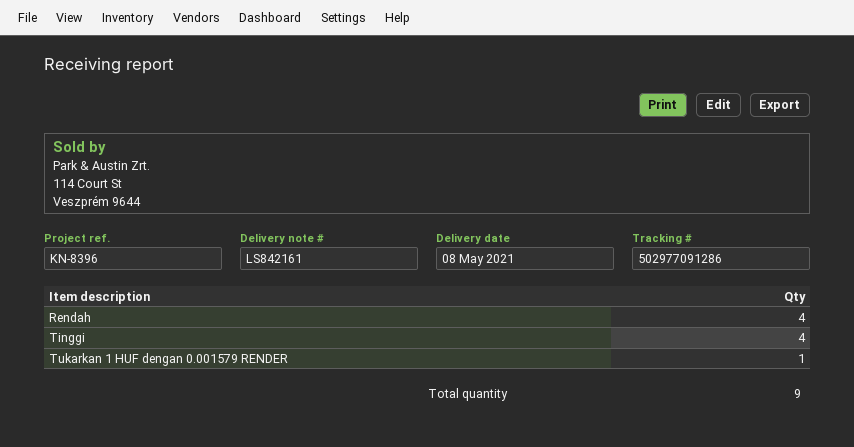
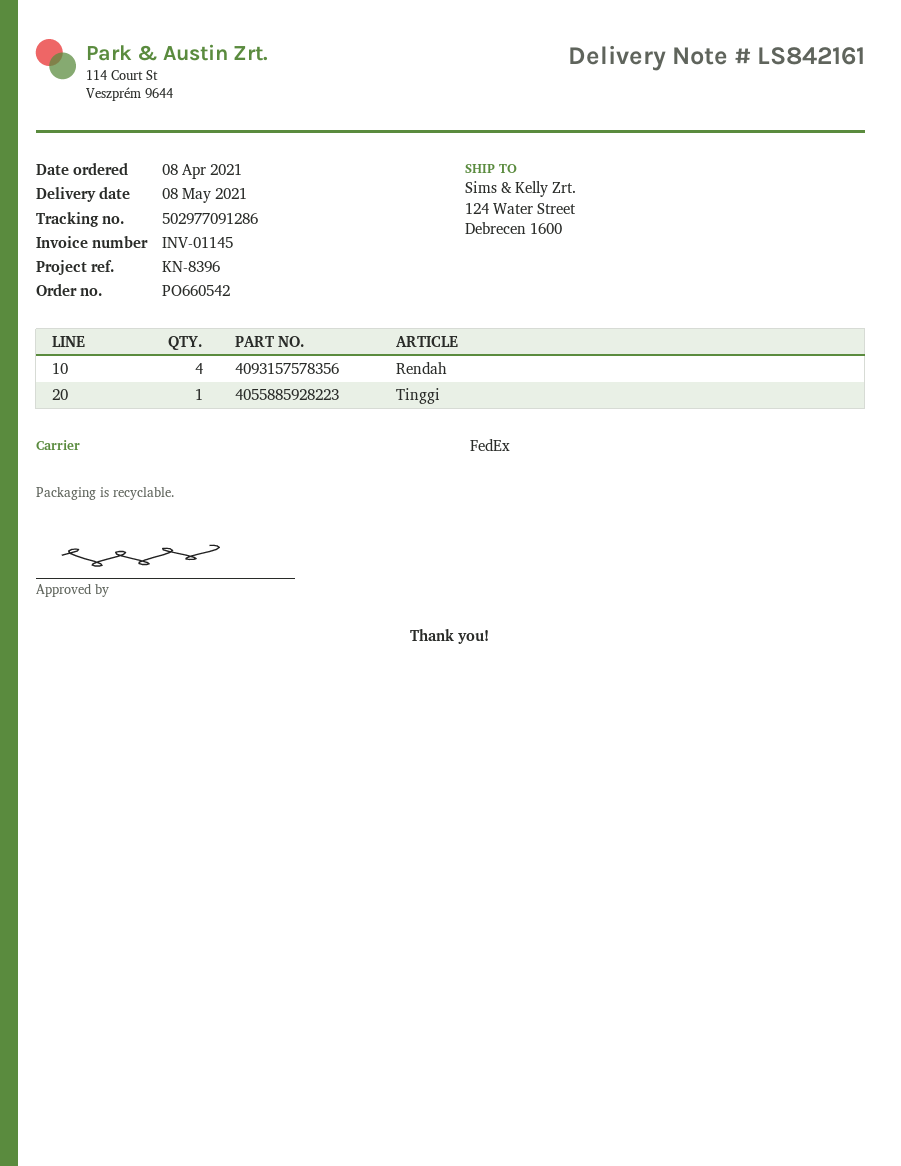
Tinggi: 4 -> 1
Tukarkan 1 HUF dengan 0.001579 RENDER: 1 -> none

